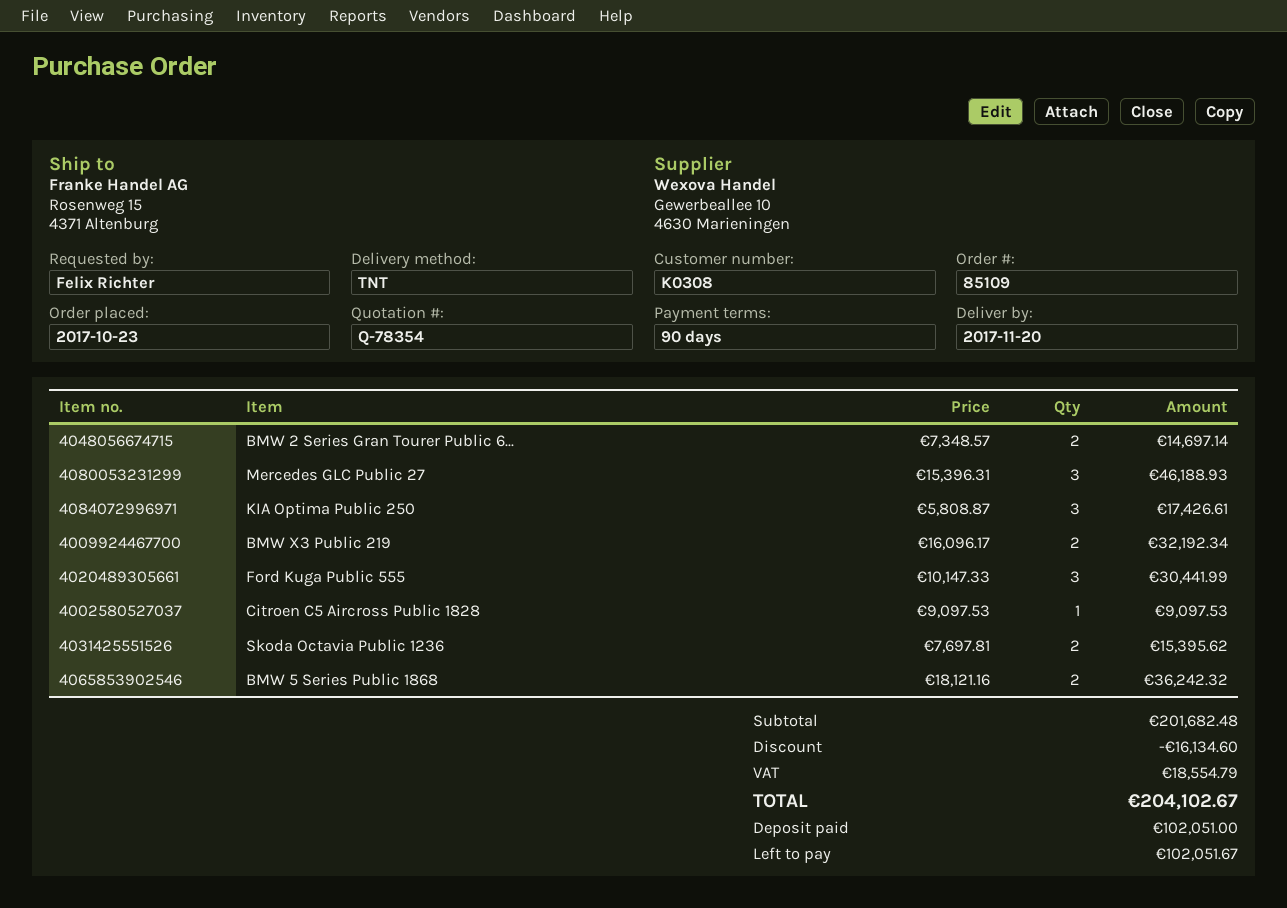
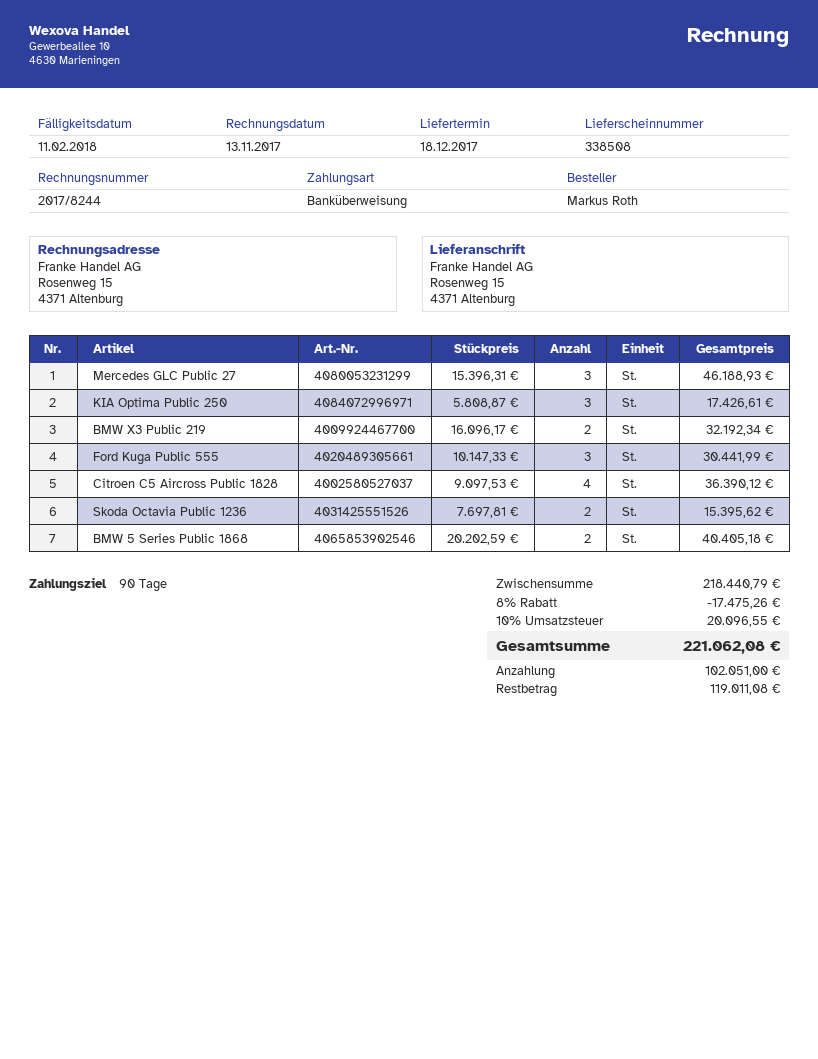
delivery date: 2017-11-20 -> 2017-12-18
ordered by: Felix Richter -> Markus Roth
BMW 2 Series Gran Tourer Public 6...: 2 x 7348.57 = 14697.14 -> none
Citroen C5 Aircross Public 1828: 1 x 9097.53 = 9097.53 -> 4 x 9097.53 = 36390.12
BMW 5 Series Public 1868: 2 x 18121.16 = 36242.32 -> 2 x 20202.59 = 40405.18
subtotal: 201682.48 -> 218440.79
discount: 16134.60 -> 17475.26
tax: 18554.79 -> 20096.55
total: 204102.67 -> 221062.08
balance: 102051.67 -> 119011.08

